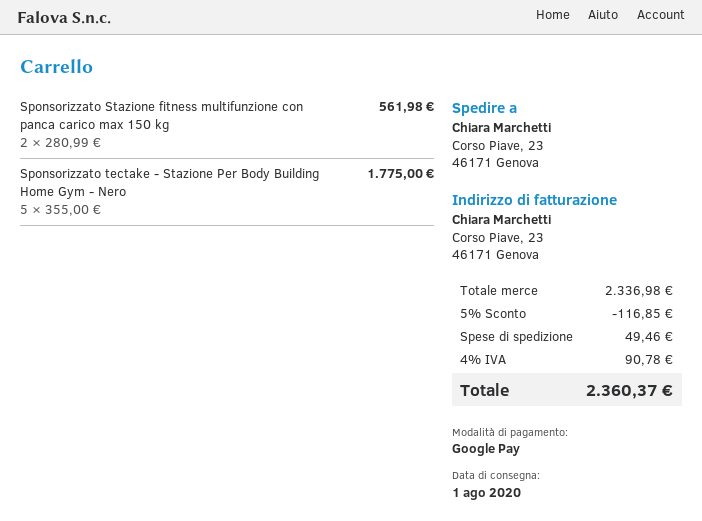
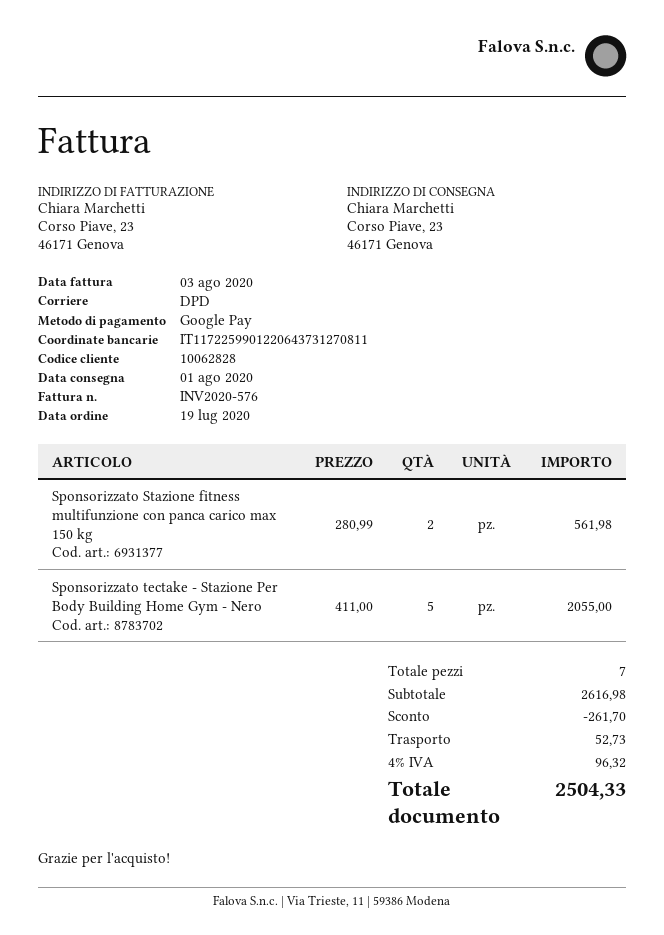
Sponsorizzato tectake - Stazione Per Body Building Home Gym - Nero: 5 x 355.00 = 1775.00 -> 5 x 411.00 = 2055.00
subtotal: 2336.98 -> 2616.98
discount: 116.85 -> 261.70
shipping: 49.46 -> 52.73
tax: 4% = 90.78 -> 4% = 96.32
total: 2360.37 -> 2504.33

